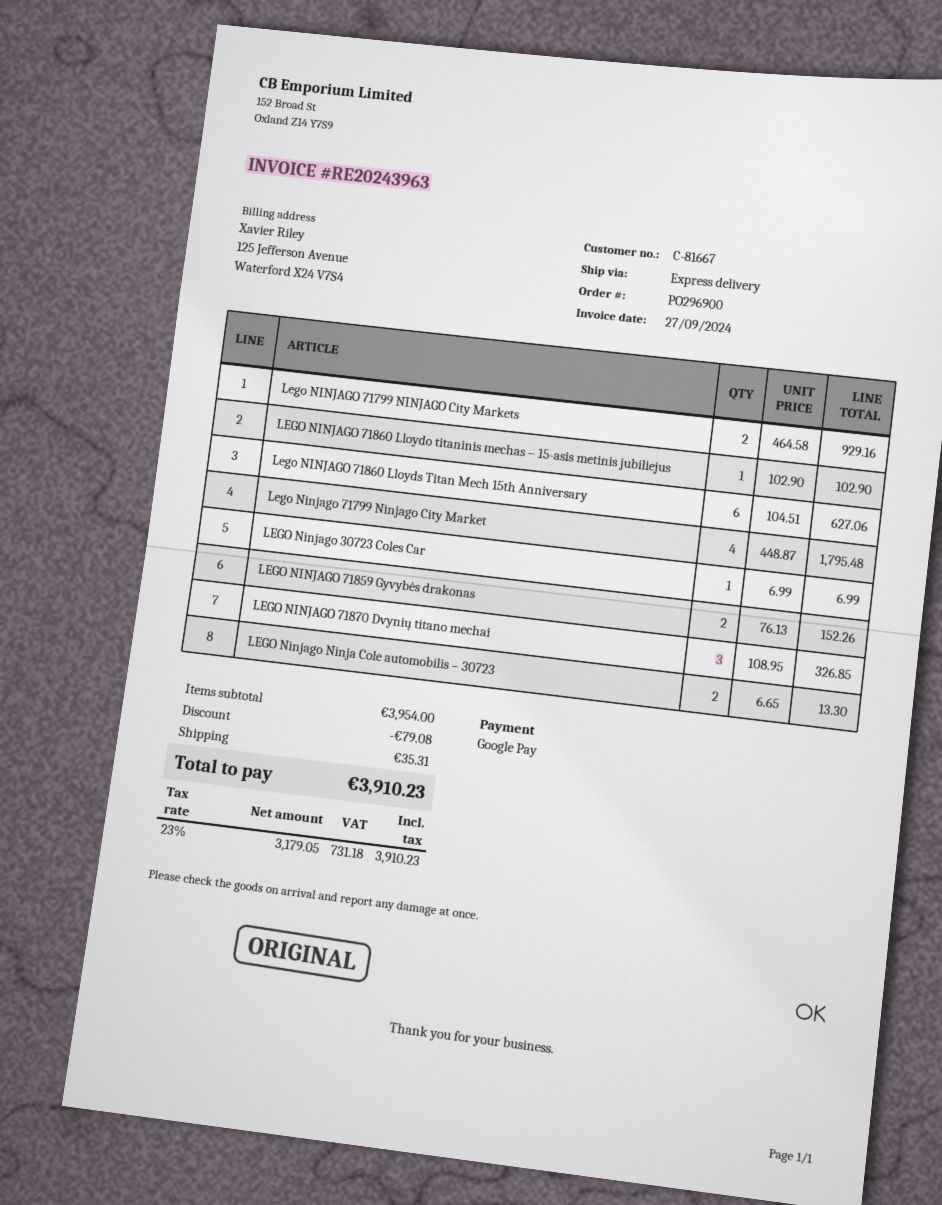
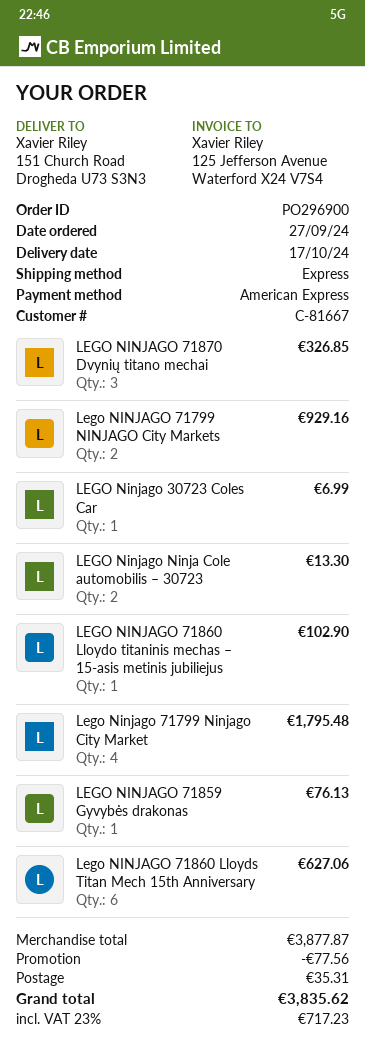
payment method: Google Pay -> American Express
LEGO NINJAGO 71859 Gyvybės drakonas: 2 for 152.26 -> 1 for 76.13
subtotal: 3954.00 -> 3877.87
discount: 79.08 -> 77.56
tax: 23% = 731.18 -> 23% = 717.23
total: 3910.23 -> 3835.62

